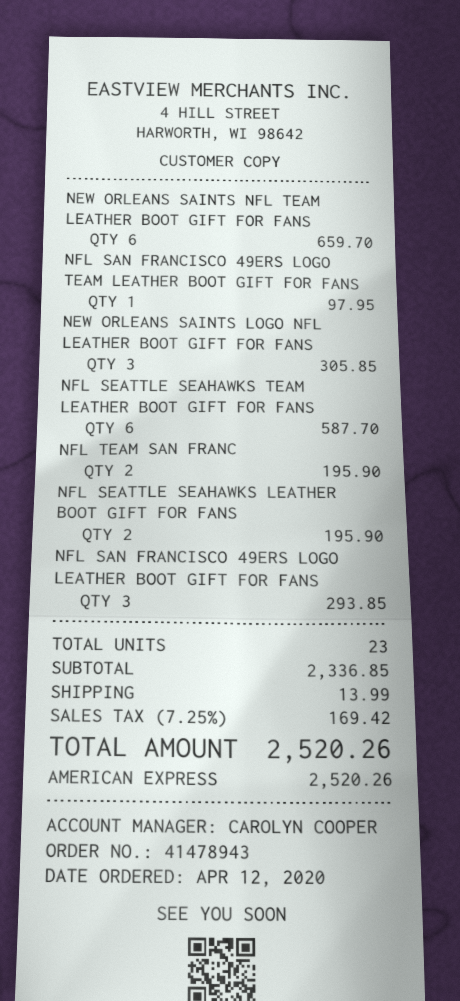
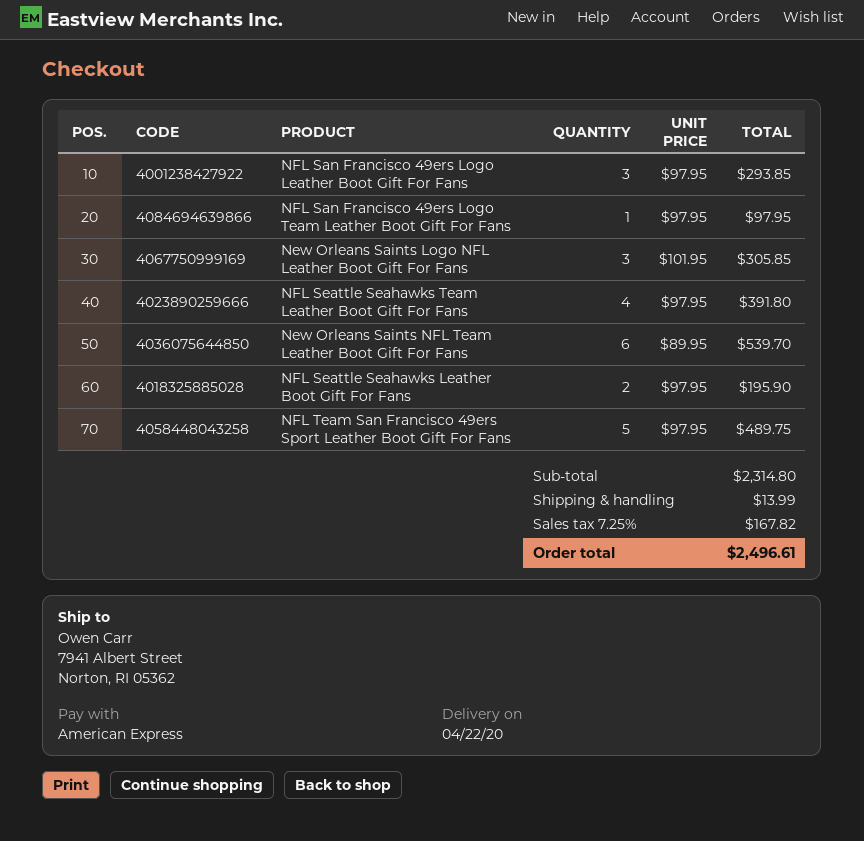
NEW ORLEANS SAINTS NFL TEAM LEATHER BOOT GIFT FOR FANS: 6 for 659.70 -> 6 for 539.70
NFL SEATTLE SEAHAWKS TEAM LEATHER BOOT GIFT FOR FANS: 6 for 587.70 -> 4 for 391.80
NFL TEAM SAN FRANC: 2 for 195.90 -> 5 for 489.75
subtotal: 2336.85 -> 2314.80
tax: 7.25% = 169.42 -> 7.25% = 167.82
total: 2520.26 -> 2496.61

